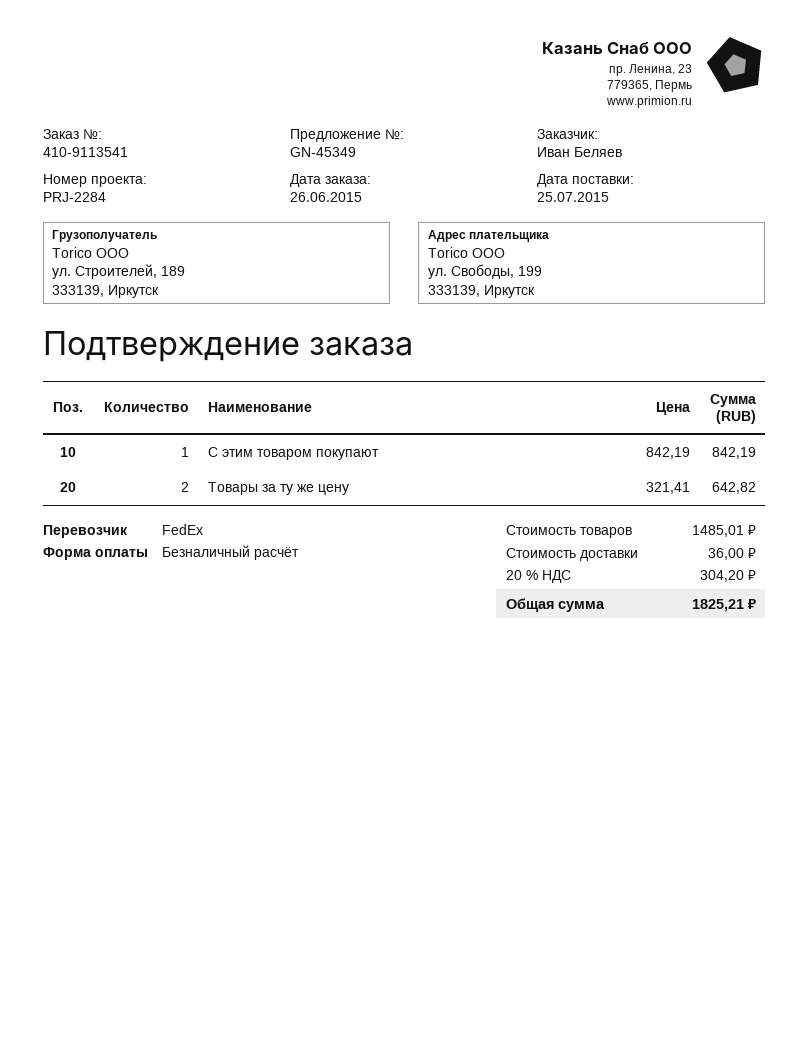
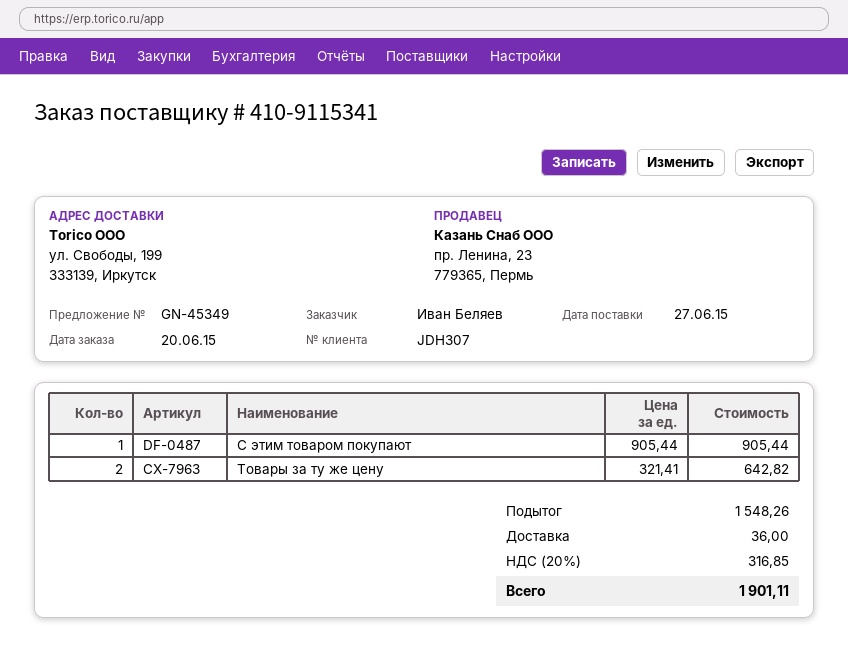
order number: 410-9113541 -> 410-9115341
order date: 2015-06-26 -> 2015-06-20
delivery date: 2015-07-25 -> 2015-06-27
ship to: ул. Строителей, 189, 333139, Иркутск -> ул. Свободы, 199, 333139, Иркутск
С этим товаром покупают: 1 x 842.19 = 842.19 -> 1 x 905.44 = 905.44
subtotal: 1485.01 -> 1548.26
tax: 20% = 304.20 -> 20% = 316.85
total: 1825.21 -> 1901.11

